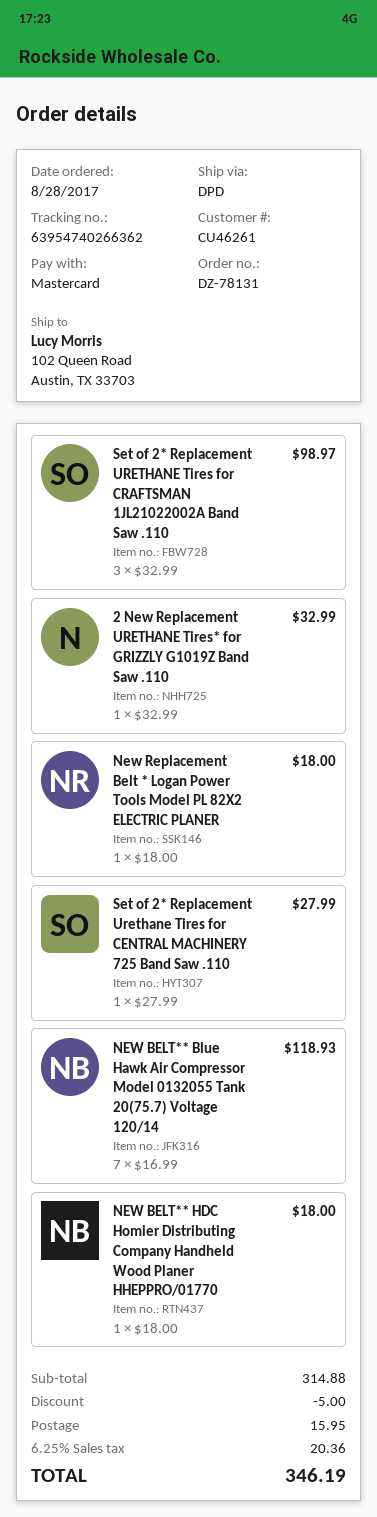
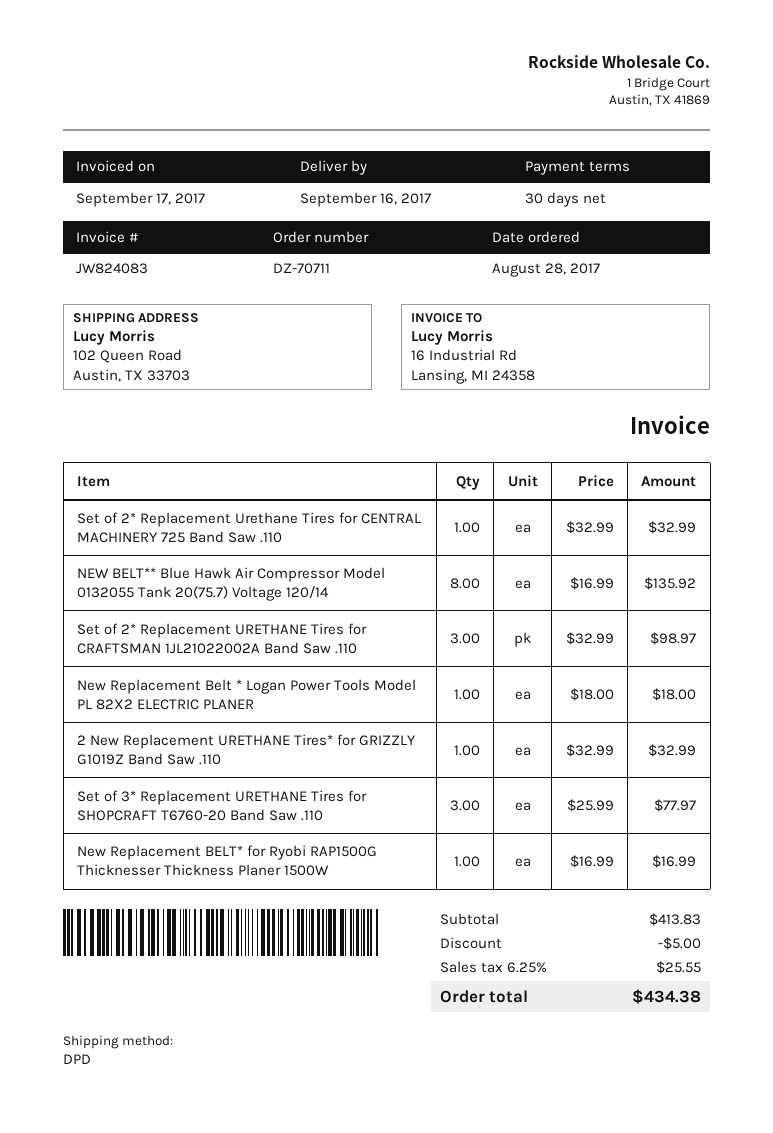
order number: DZ-78131 -> DZ-70711
Set of 2* Replacement Urethane Tires for CENTRAL MACHINERY 725 Band Saw .110: 1 x 27.99 = 27.99 -> 1 x 32.99 = 32.99
NEW BELT** Blue Hawk Air Compressor Model 0132055 Tank 20(75.7) Voltage 120/14: 7 x 16.99 = 118.93 -> 8 x 16.99 = 135.92
NEW BELT** HDC Homier Distributing Company Handheld Wood Planer HHEPPRO/01770: 1 x 18.00 = 18.00 -> none
Set of 3* Replacement URETHANE Tires for SHOPCRAFT T6760-20 Band Saw .110: none -> 3 x 25.99 = 77.97
New Replacement BELT* for Ryobi RAP1500G Thicknesser Thickness Planer 1500W: none -> 1 x 16.99 = 16.99
subtotal: 314.88 -> 413.83
shipping: 15.95 -> none
tax: 6.25% = 20.36 -> 6.25% = 25.55
total: 346.19 -> 434.38

